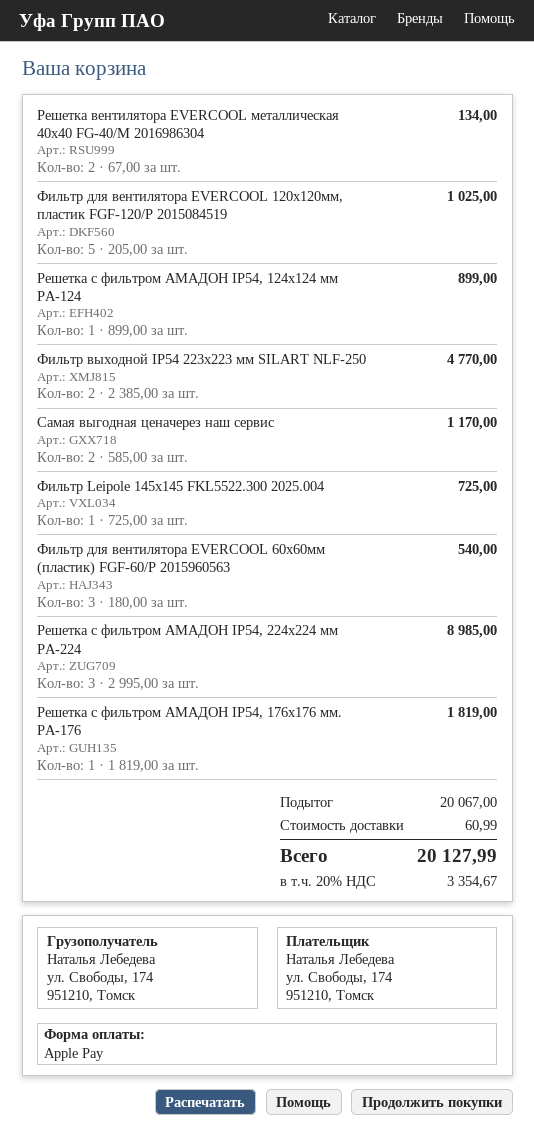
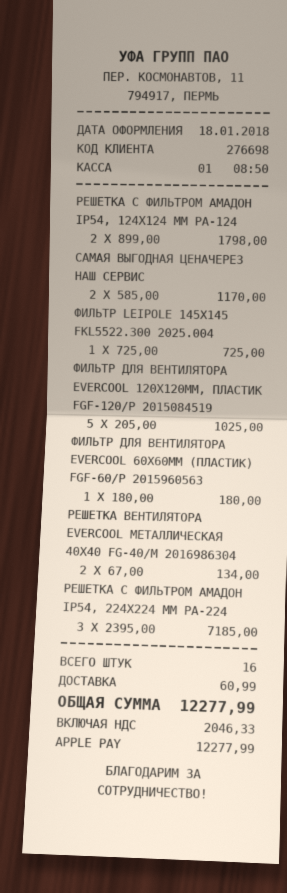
Решетка с фильтром АМАДОН IP54, 124х124 мм РА-124: 1 x 899.00 = 899.00 -> 2 x 899.00 = 1798.00
Фильтр выходной IP54 223x223 мм SILART NLF-250: 2 x 2385.00 = 4770.00 -> none
Фильтр для вентилятора EVERCOOL 60x60мм (пластик) FGF-60/P 2015960563: 3 x 180.00 = 540.00 -> 1 x 180.00 = 180.00
Решетка с фильтром АМАДОН IP54, 224х224 мм РА-224: 3 x 2995.00 = 8985.00 -> 3 x 2395.00 = 7185.00
Решетка с фильтром АМАДОН IP54, 176х176 мм. РА-176: 1 x 1819.00 = 1819.00 -> none
tax: 3354.67 -> 2046.33
total: 20127.99 -> 12277.99

